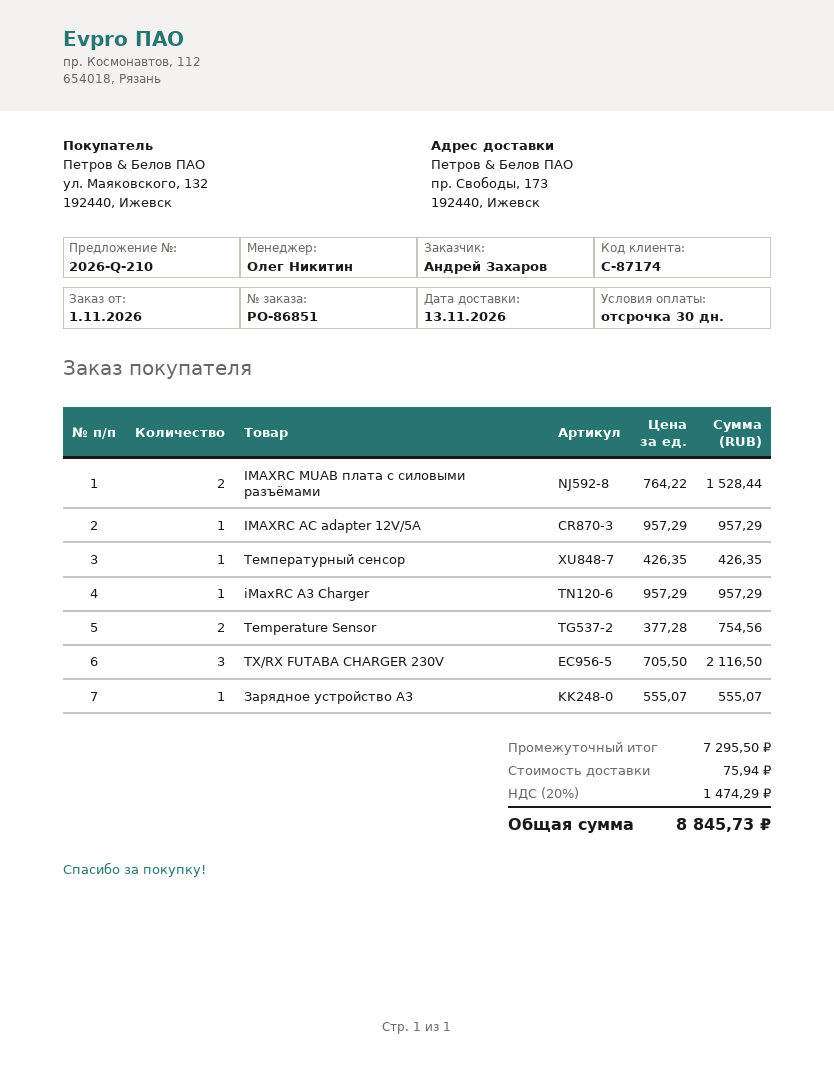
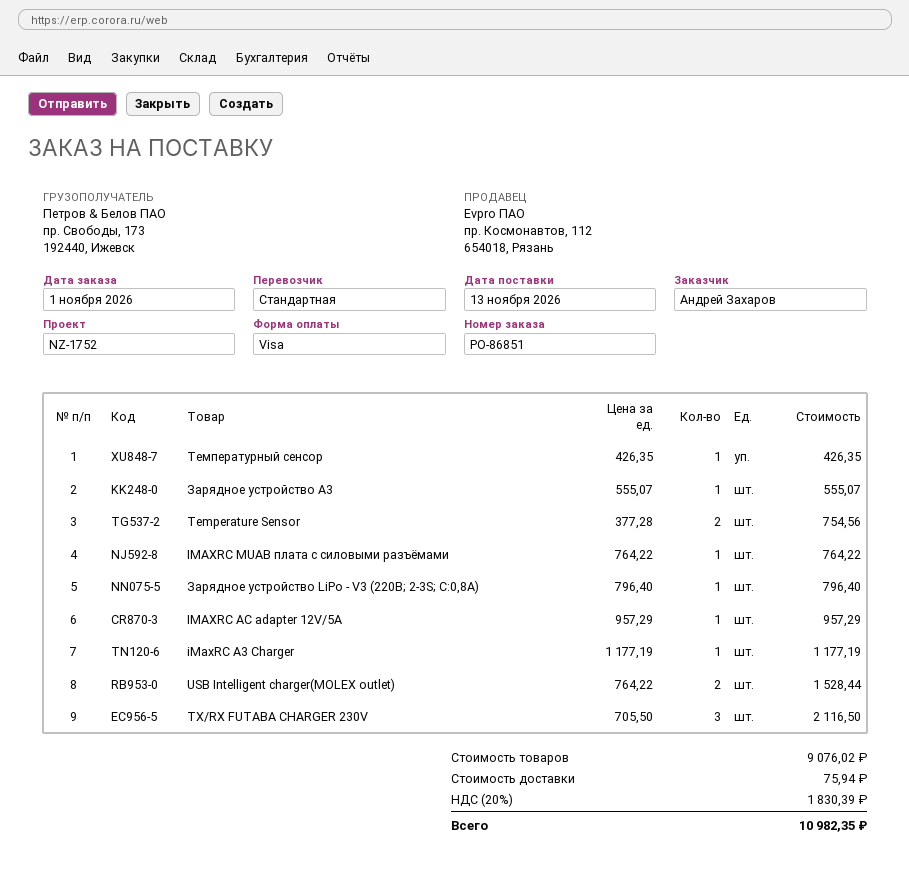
IMAXRC MUAB плата с силовыми разъёмами: 2 x 764.22 = 1528.44 -> 1 x 764.22 = 764.22
iMaxRC A3 Charger: 1 x 957.29 = 957.29 -> 1 x 1177.19 = 1177.19
Зарядное устройство LiPo - V3 (220В; 2-3S; C:0,8A): none -> 1 x 796.40 = 796.40
USB Intelligent charger(MOLEX outlet): none -> 2 x 764.22 = 1528.44
subtotal: 7295.50 -> 9076.02
tax: 20% = 1474.29 -> 20% = 1830.39
total: 8845.73 -> 10982.35

